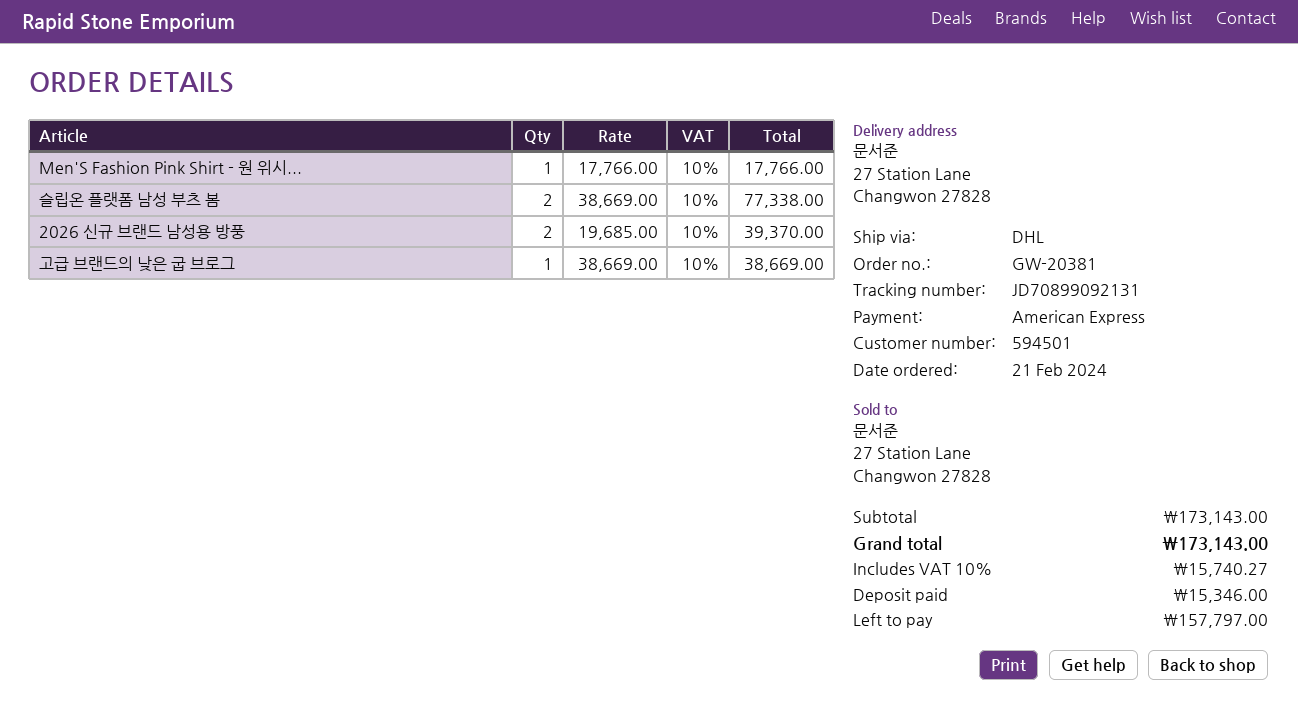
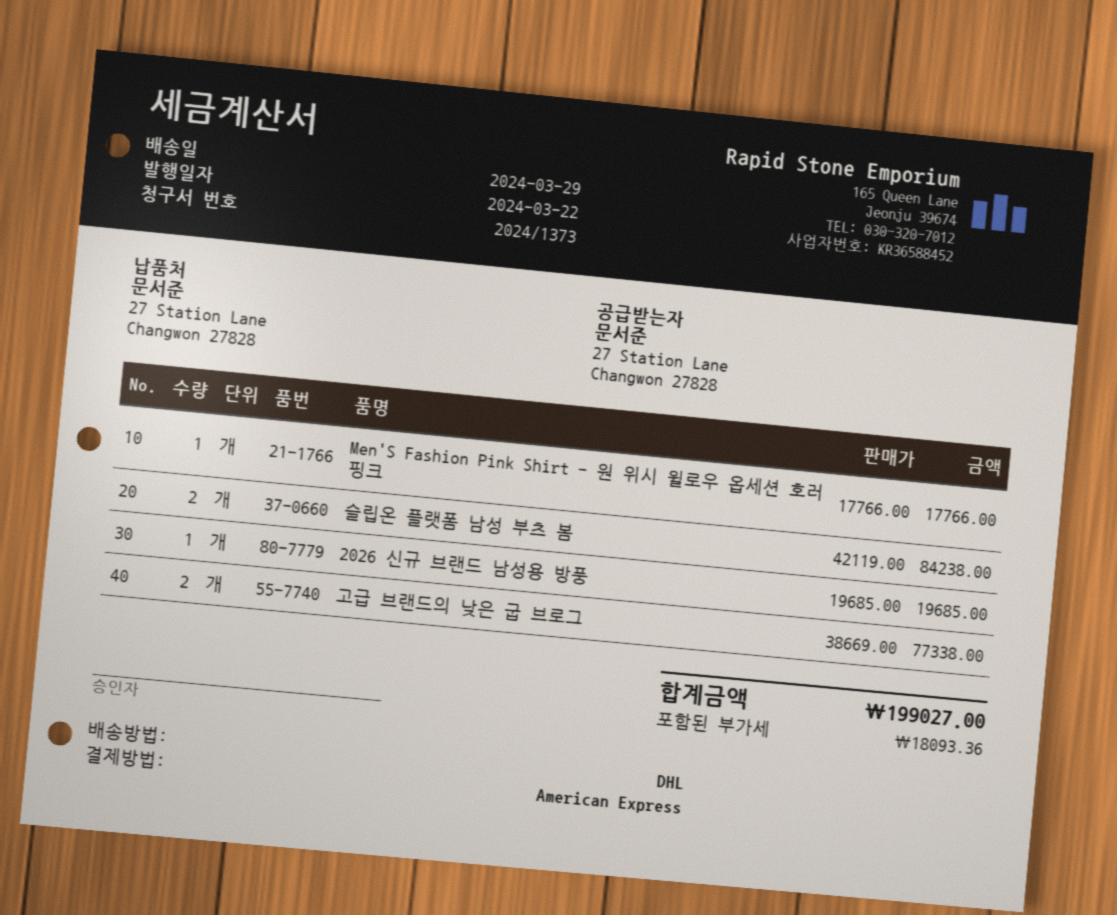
슬립온 플랫폼 남성 부츠 봄: 2 x 38669.00 = 77338.00 -> 2 x 42119.00 = 84238.00
2026 신규 브랜드 남성용 방풍: 2 x 19685.00 = 39370.00 -> 1 x 19685.00 = 19685.00
고급 브랜드의 낮은 굽 브로그: 1 x 38669.00 = 38669.00 -> 2 x 38669.00 = 77338.00
tax: 15740.27 -> 18093.36
total: 173143.00 -> 199027.00

